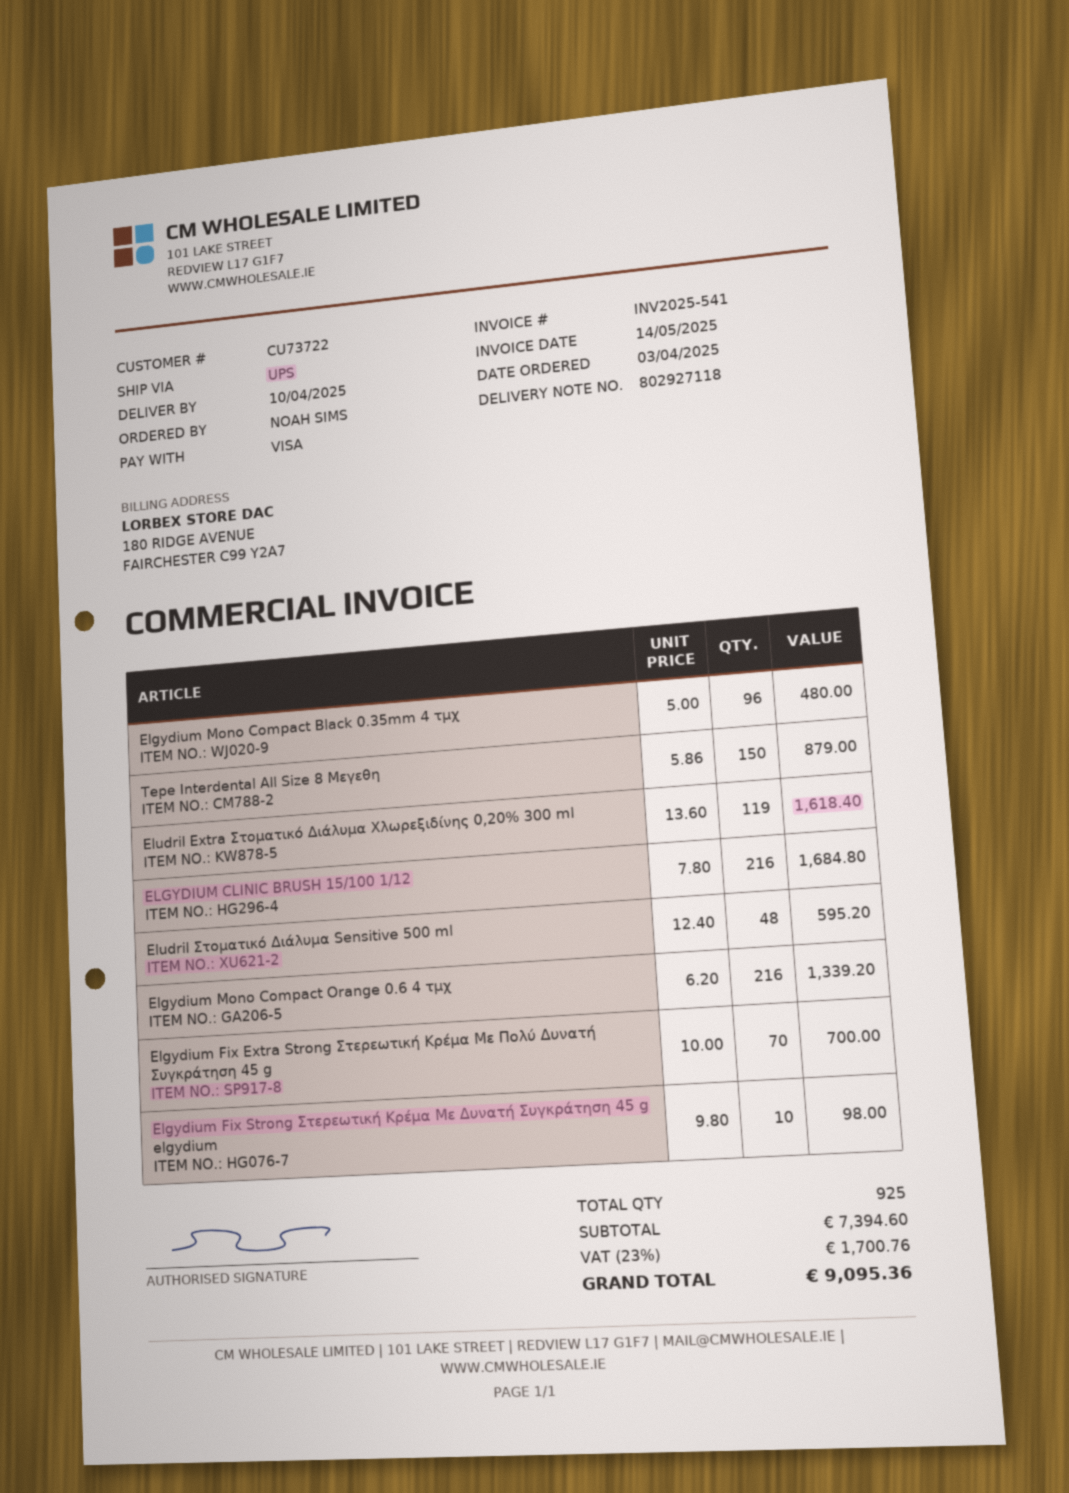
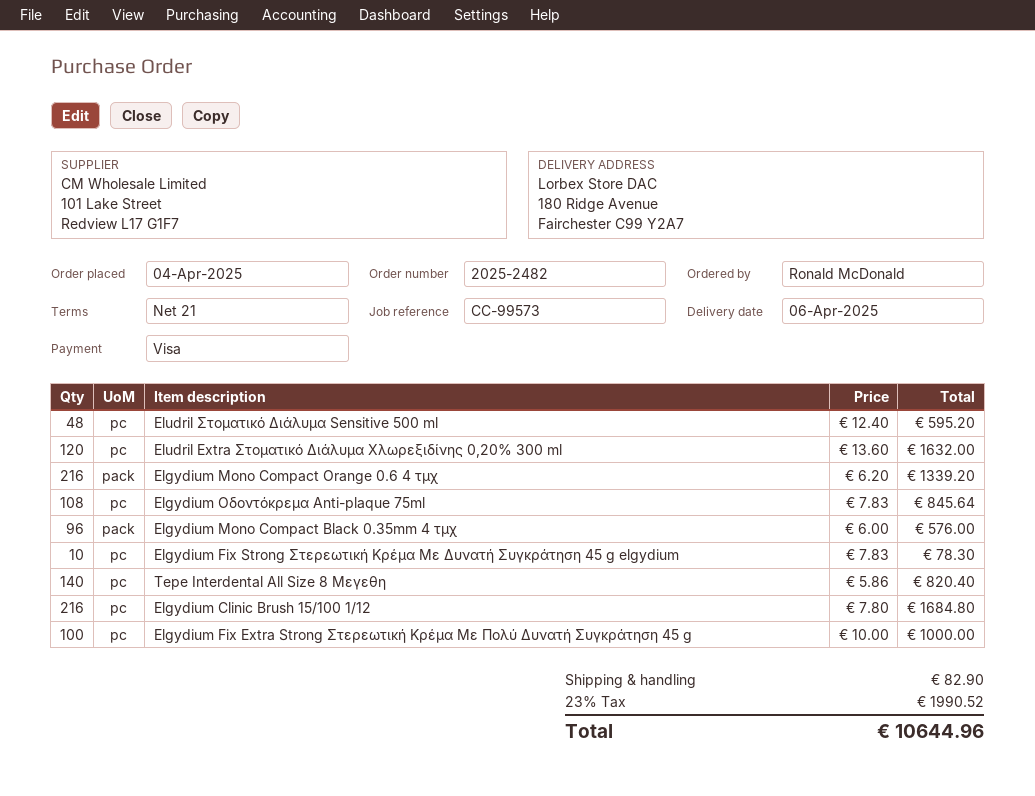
order date: 2025-04-03 -> 2025-04-04
delivery date: 2025-04-10 -> 2025-04-06
ordered by: NOAH SIMS -> Ronald McDonald
Elgydium Mono Compact Black 0.35mm 4 τμχ: 96 x 5.00 = 480.00 -> 96 x 6.00 = 576.00
Tepe Interdental All Size 8 Μεγεθη: 150 x 5.86 = 879.00 -> 140 x 5.86 = 820.40
Eludril Extra Στοματικό Διάλυμα Χλωρεξιδίνης 0,20% 300 ml: 119 x 13.60 = 1618.40 -> 120 x 13.60 = 1632.00
Elgydium Fix Extra Strong Στερεωτική Κρέμα Με Πολύ Δυνατή Συγκράτηση 45 g: 70 x 10.00 = 700.00 -> 100 x 10.00 = 1000.00
Elgydium Fix Strong Στερεωτική Κρέμα Με Δυνατή Συγκράτηση 45 g elgydium: 10 x 9.80 = 98.00 -> 10 x 7.83 = 78.30
Elgydium Οδοντόκρεμα Anti-plaque 75ml: none -> 108 x 7.83 = 845.64
shipping: none -> 82.90
tax: 23% = 1700.76 -> 23% = 1990.52
total: 9095.36 -> 10644.96

